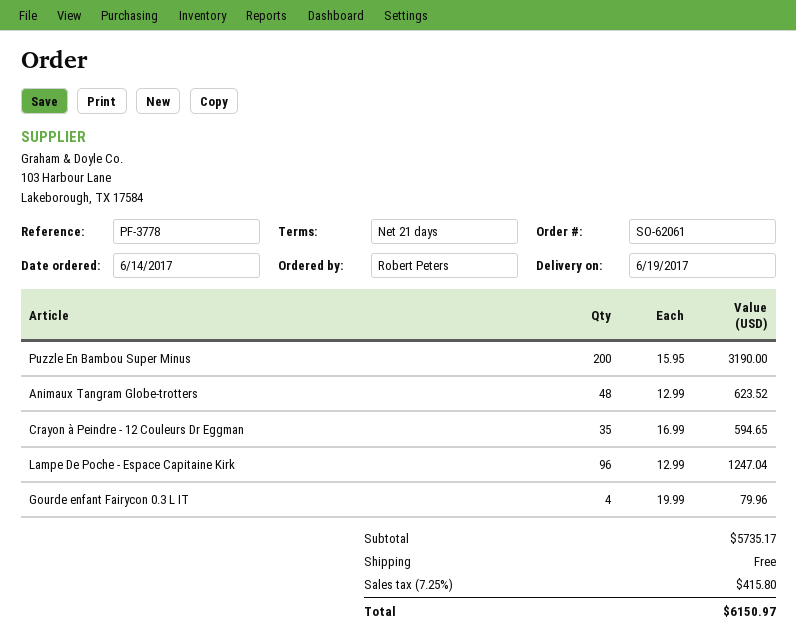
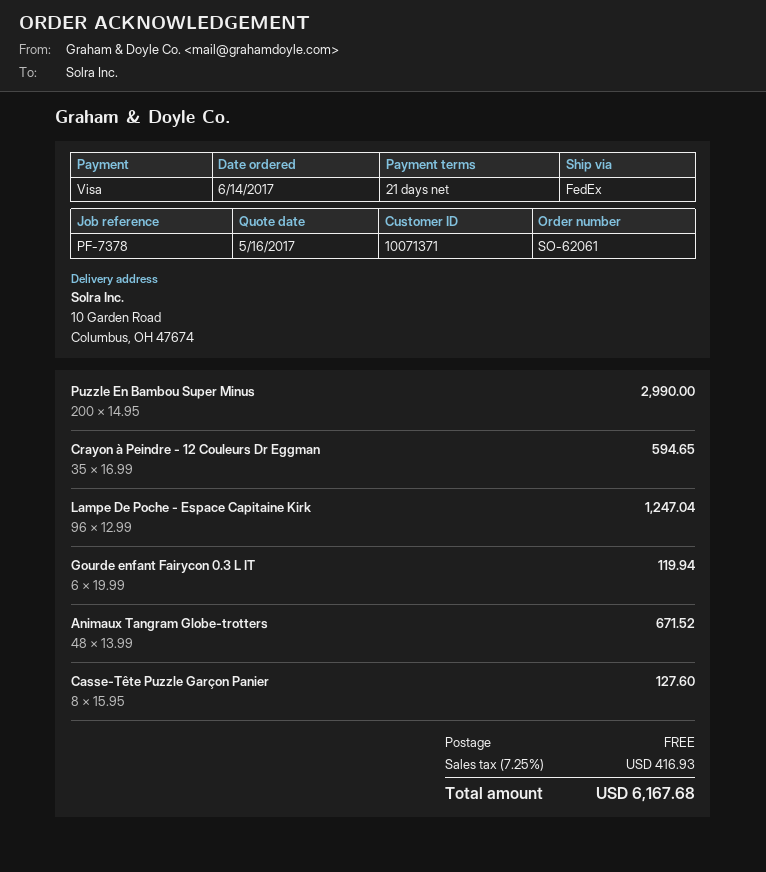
reference: PF-3778 -> PF-7378
Puzzle En Bambou Super Minus: 200 x 15.95 = 3190.00 -> 200 x 14.95 = 2990.00
Animaux Tangram Globe-trotters: 48 x 12.99 = 623.52 -> 48 x 13.99 = 671.52
Gourde enfant Fairycon 0.3 L IT: 4 x 19.99 = 79.96 -> 6 x 19.99 = 119.94
Casse-Tête Puzzle Garçon Panier: none -> 8 x 15.95 = 127.60
tax: 7.25% = 415.80 -> 7.25% = 416.93
total: 6150.97 -> 6167.68

